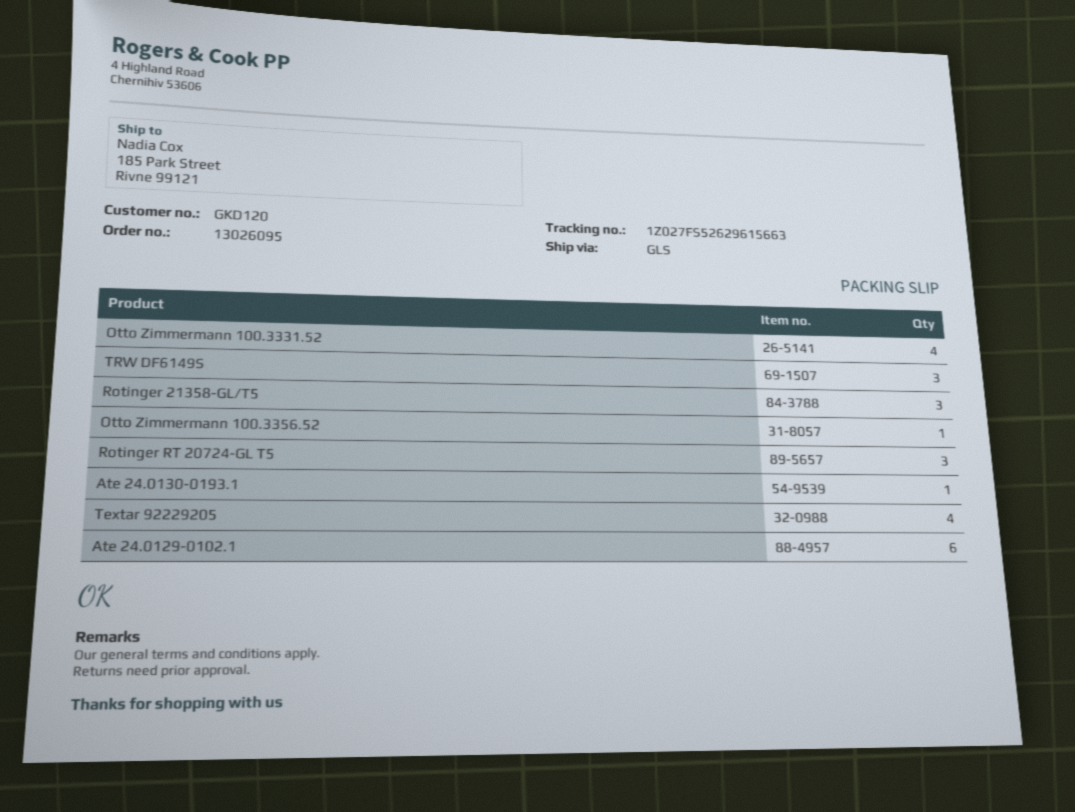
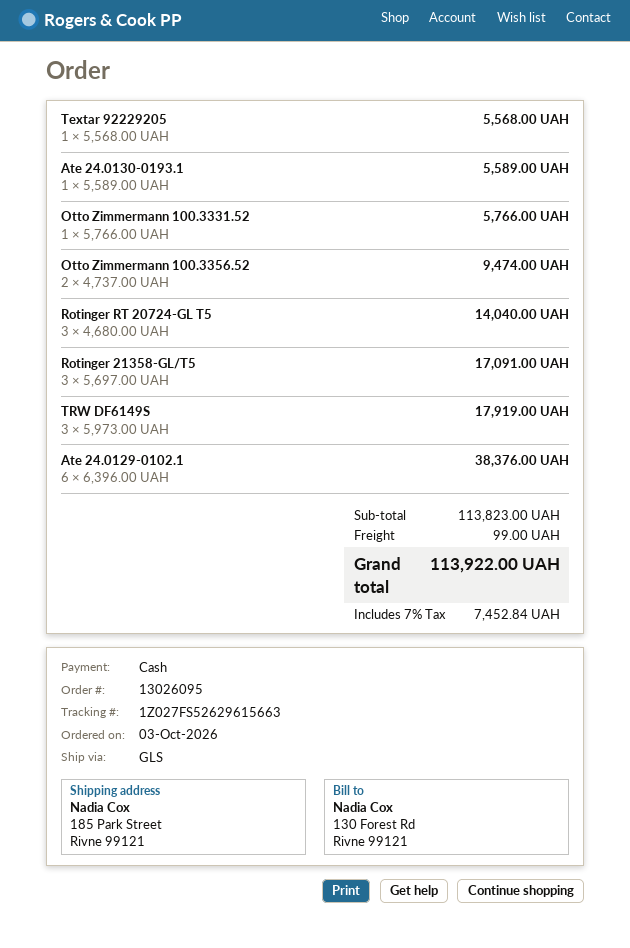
Otto Zimmermann 100.3331.52: 4 -> 1
Otto Zimmermann 100.3356.52: 1 -> 2
Textar 92229205: 4 -> 1

